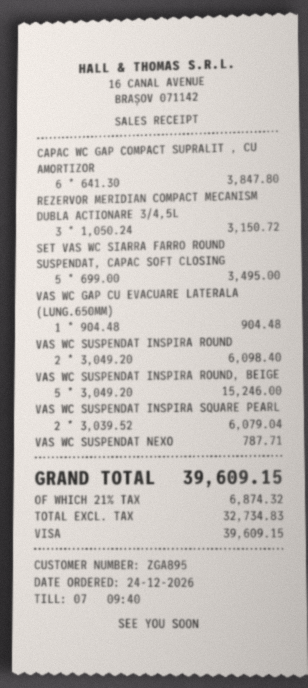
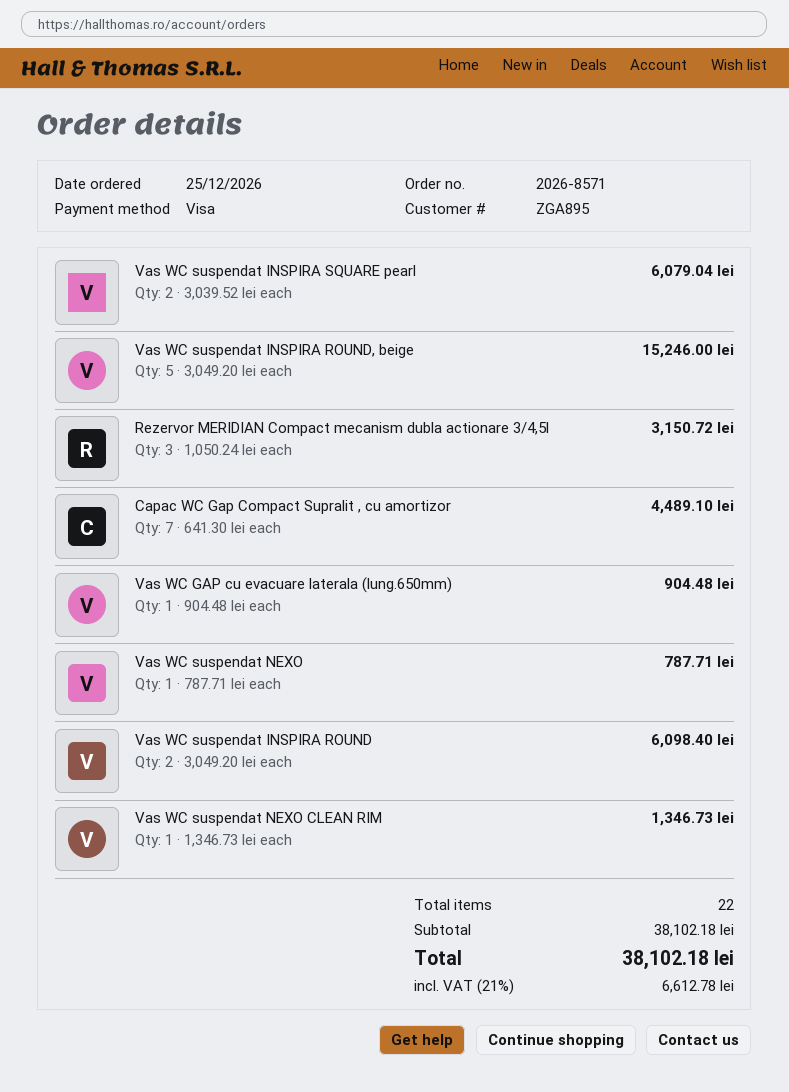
order date: 2026-12-24 -> 2026-12-25
CAPAC WC GAP COMPACT SUPRALIT , CU AMORTIZOR: 6 x 641.30 = 3847.80 -> 7 x 641.30 = 4489.10
SET VAS WC SIARRA FARRO ROUND SUSPENDAT, CAPAC SOFT CLOSING: 5 x 699.00 = 3495.00 -> none
Vas WC suspendat NEXO CLEAN RIM: none -> 1 x 1346.73 = 1346.73
tax: 21% = 6874.32 -> 21% = 6612.78
total: 39609.15 -> 38102.18

